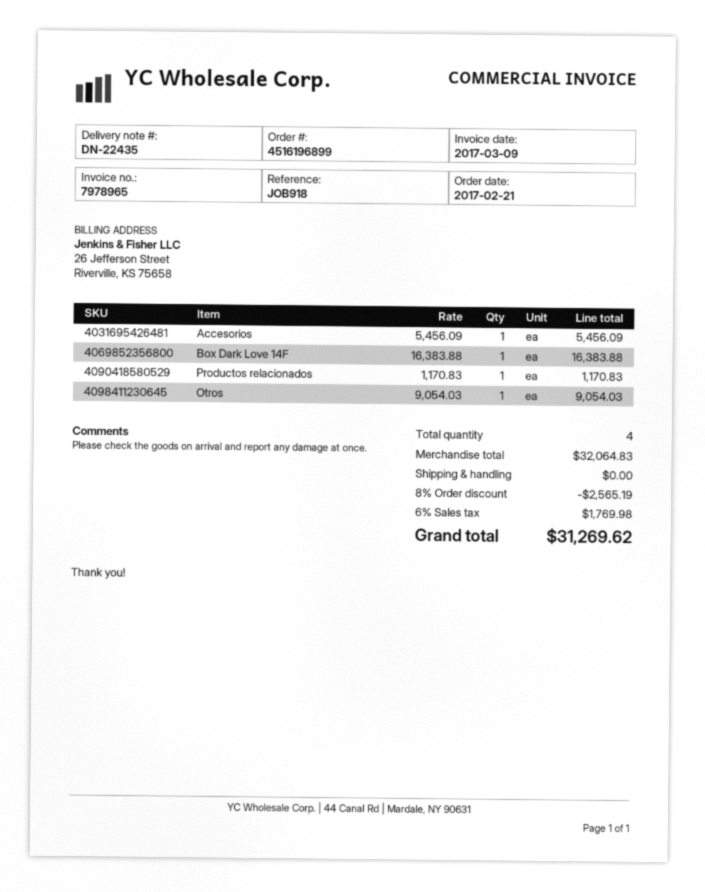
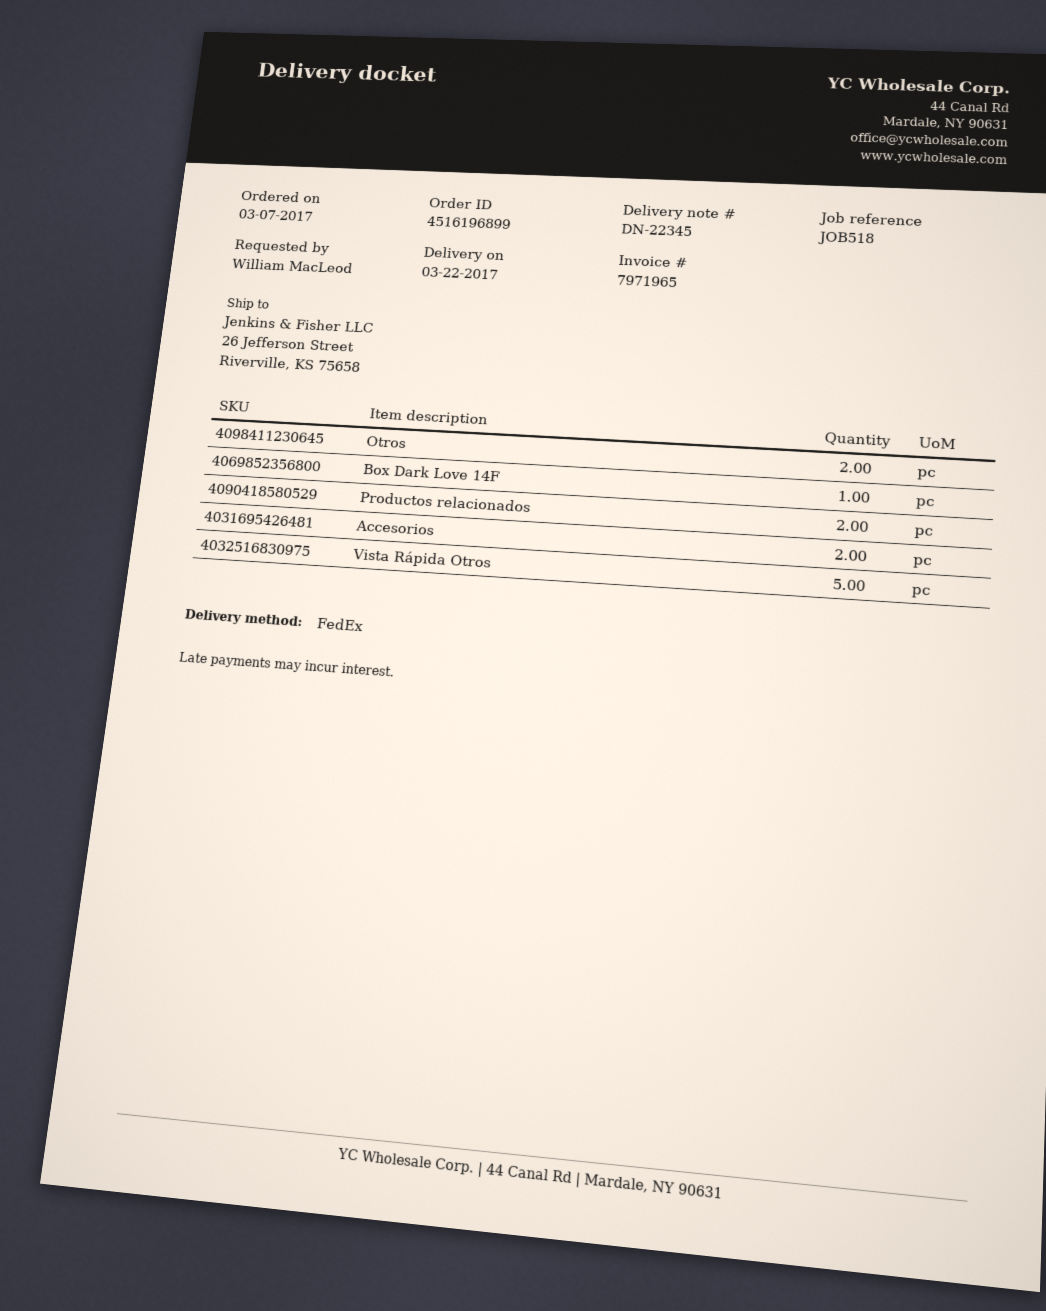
order date: 2017-02-21 -> 2017-03-07
delivery note number: DN-22435 -> DN-22345
invoice number: 7978965 -> 7971965
reference: JOB918 -> JOB518
Accesorios: 1 -> 2
Productos relacionados: 1 -> 2
Otros: 1 -> 2
Vista Rápida Otros: none -> 5

